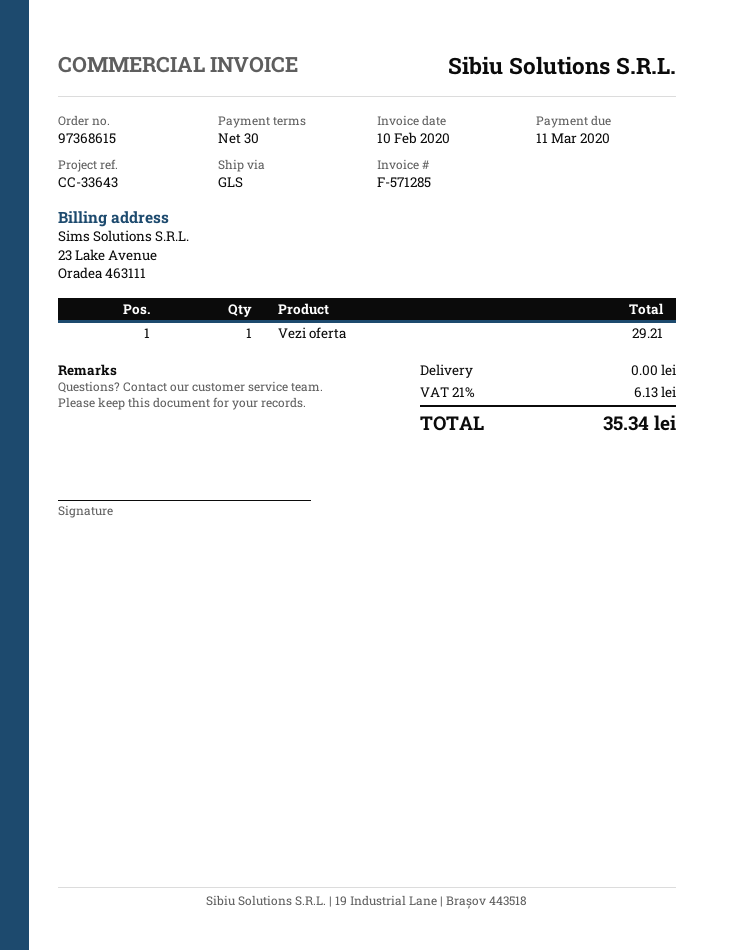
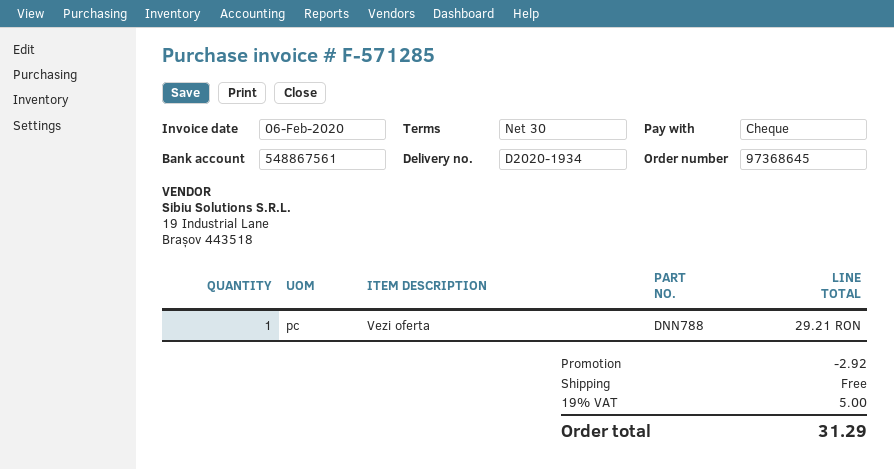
order number: 97368615 -> 97368645
invoice date: 2020-02-10 -> 2020-02-06
discount: none -> 2.92
tax: 21% = 6.13 -> 19% = 5.00
total: 35.34 -> 31.29

